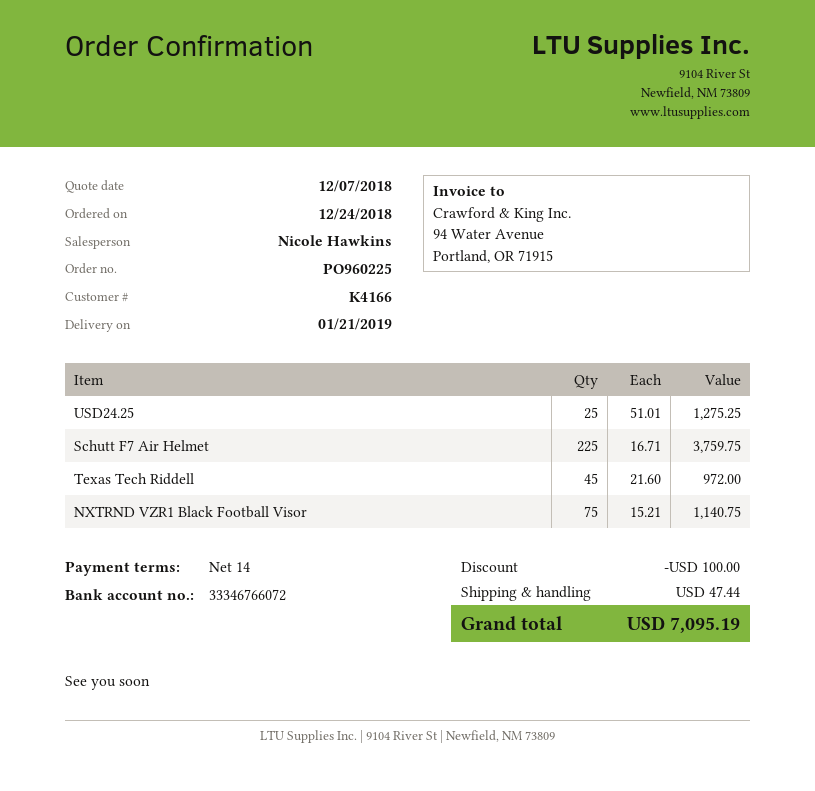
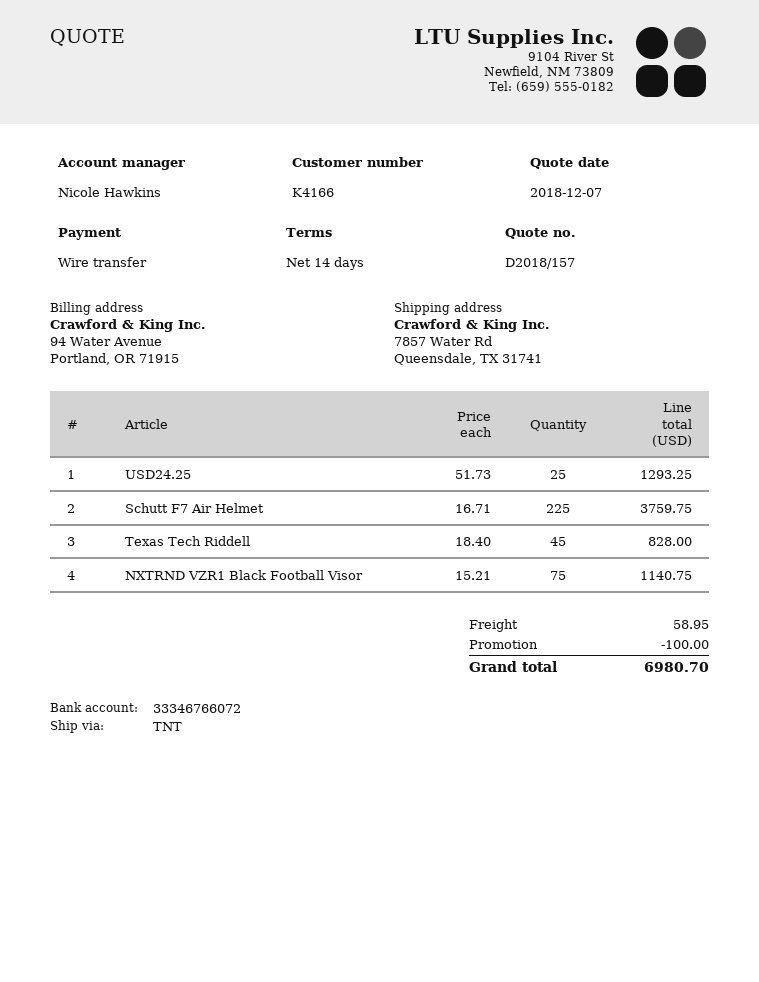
USD24.25: 25 x 51.01 = 1275.25 -> 25 x 51.73 = 1293.25
Texas Tech Riddell: 45 x 21.60 = 972.00 -> 45 x 18.40 = 828.00
shipping: 47.44 -> 58.95
total: 7095.19 -> 6980.70

